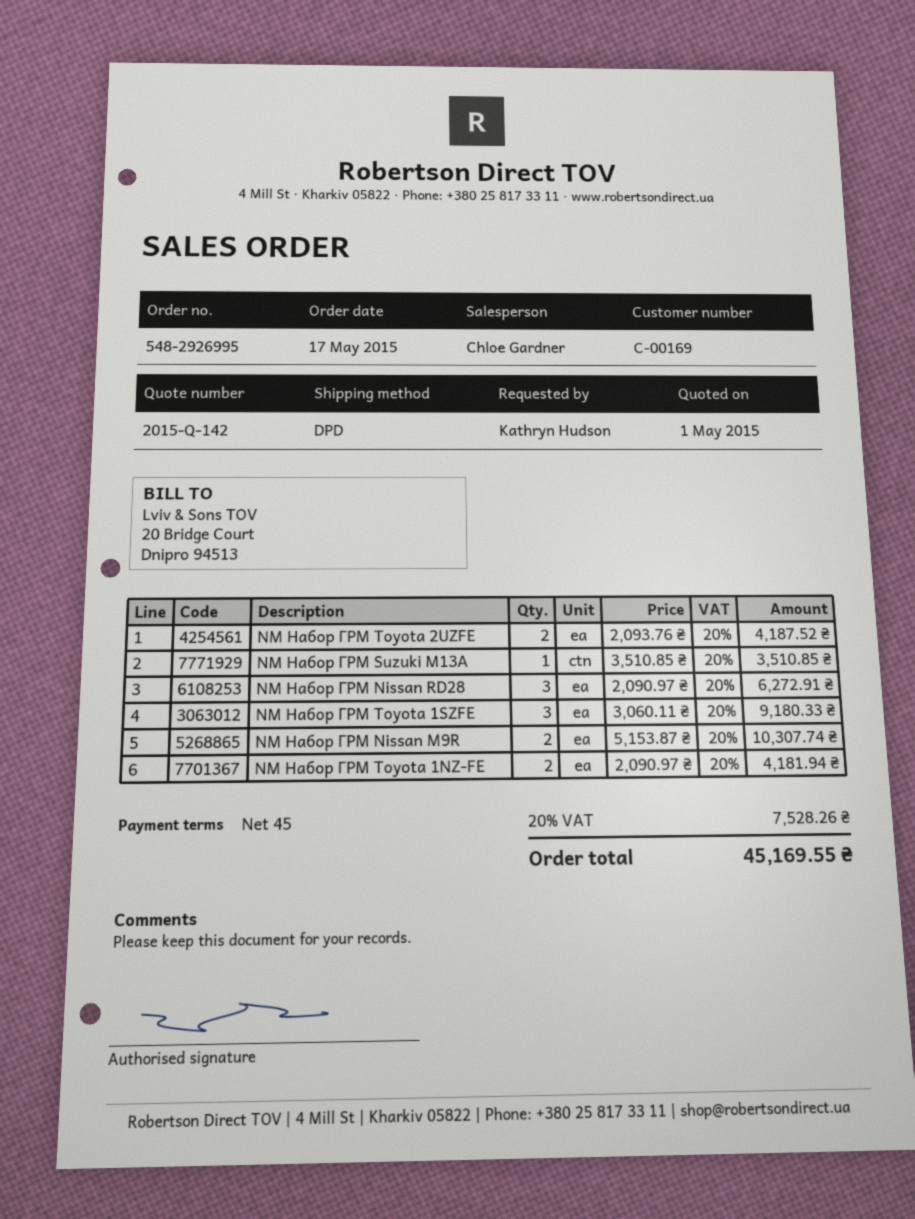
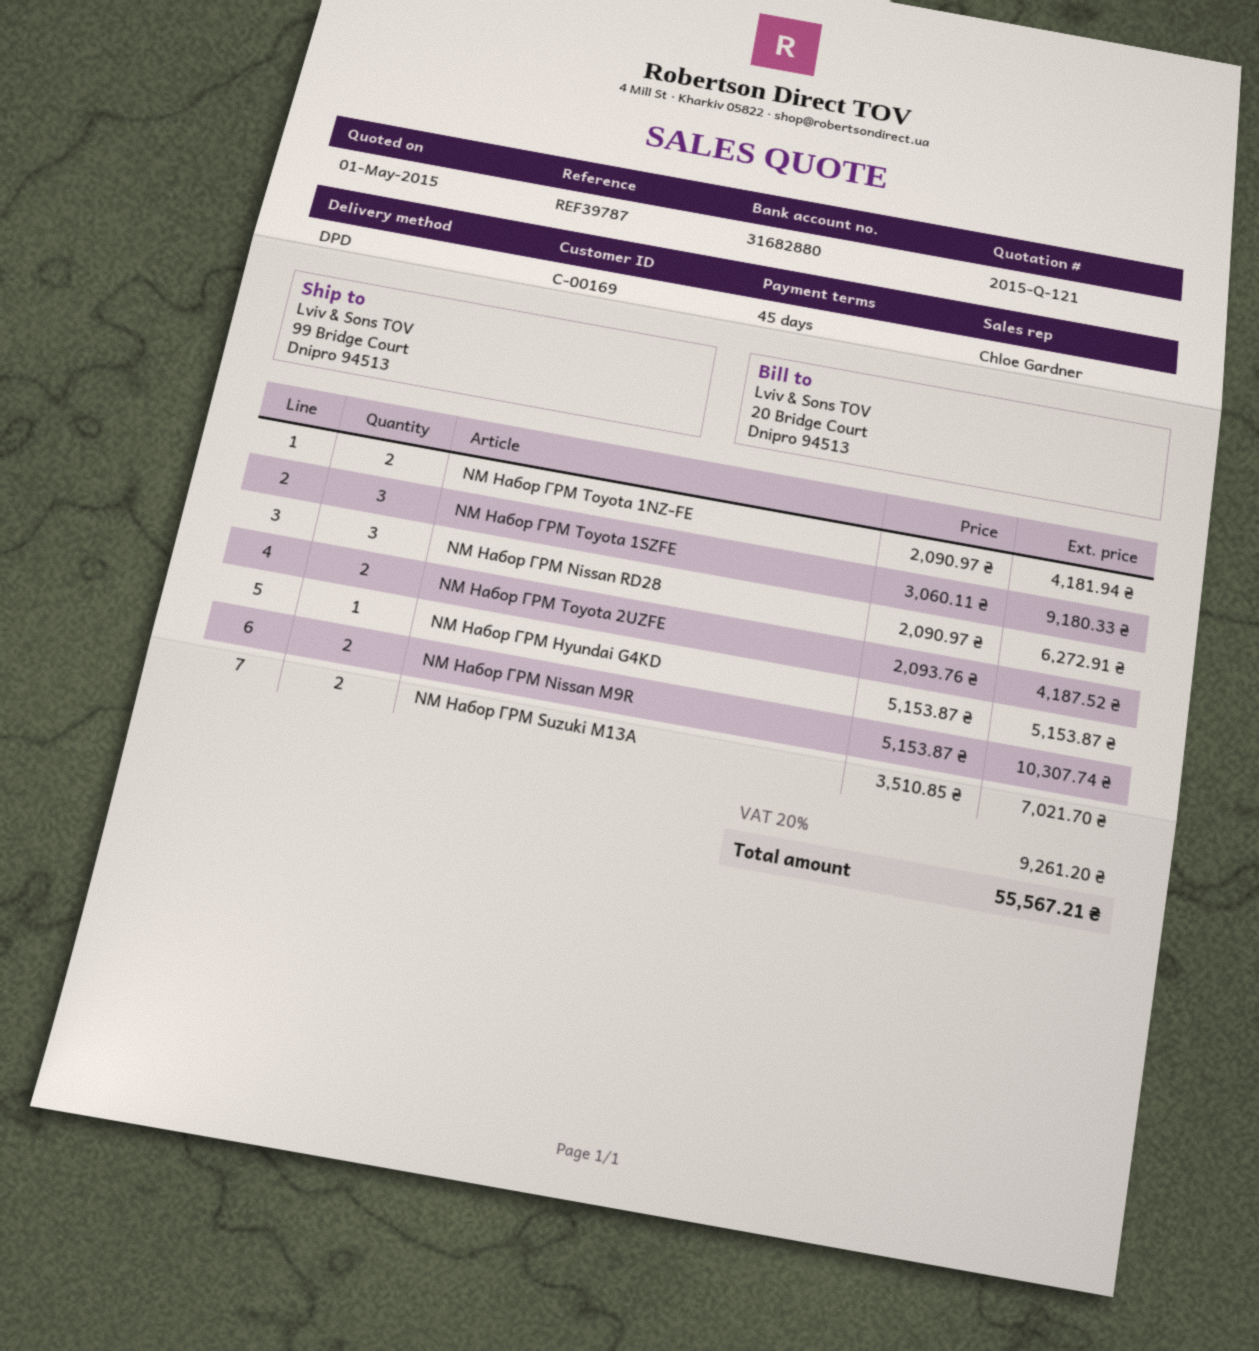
quote number: 2015-Q-142 -> 2015-Q-121
NM Набор ГРМ Suzuki M13A: 1 x 3510.85 = 3510.85 -> 2 x 3510.85 = 7021.70
NM Набор ГРМ Hyundai G4KD: none -> 1 x 5153.87 = 5153.87
tax: 20% = 7528.26 -> 20% = 9261.20
total: 45169.55 -> 55567.21

